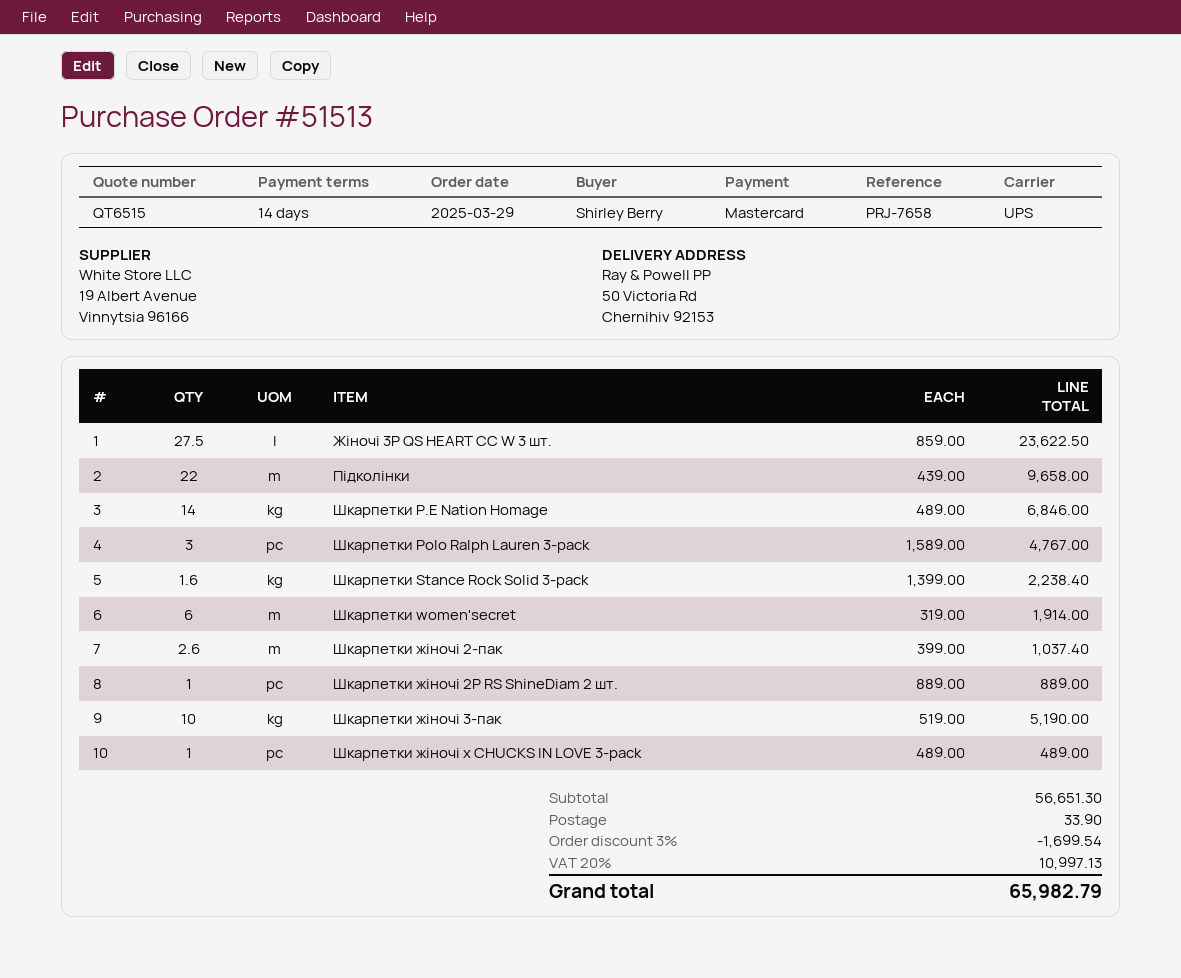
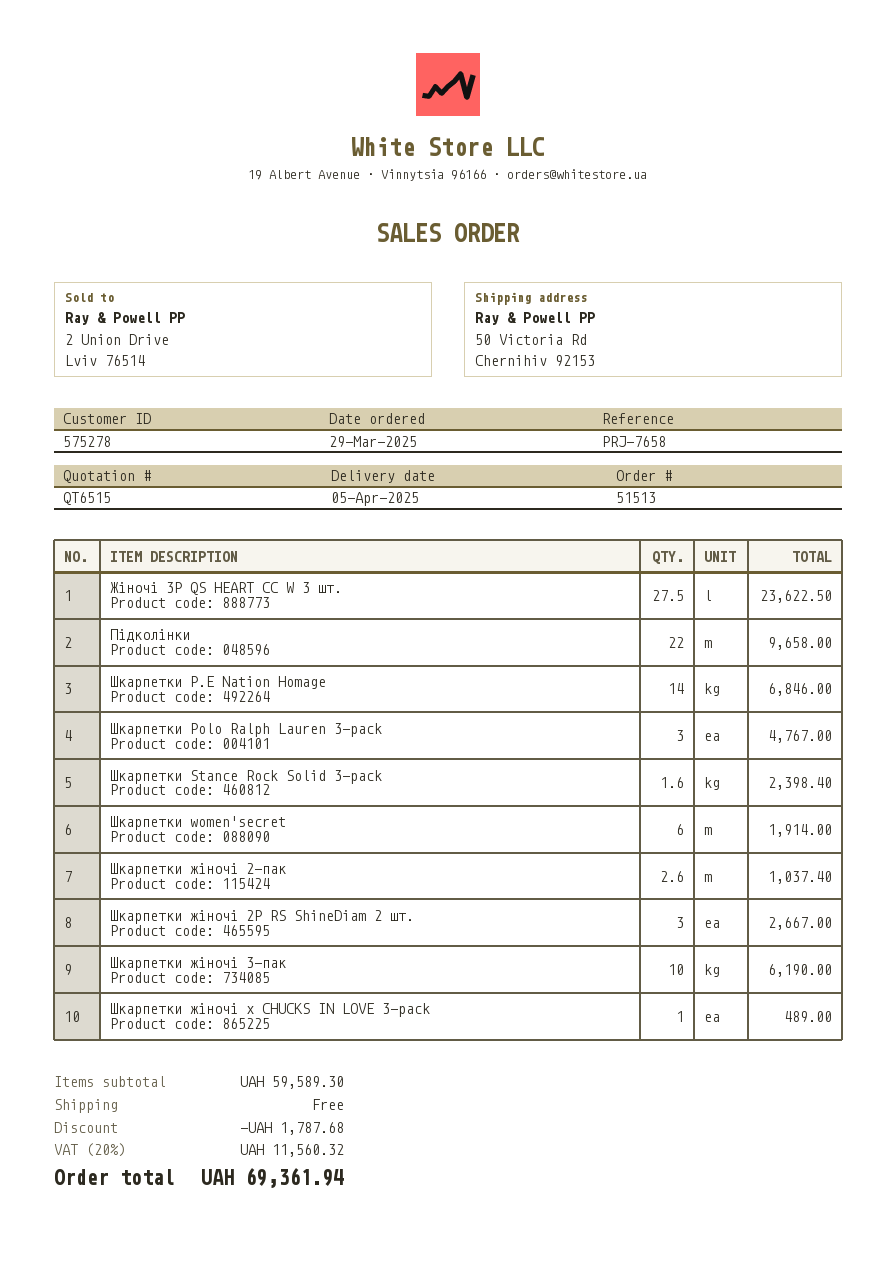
Шкарпетки Stance Rock Solid 3-pack: 1.6 for 2238.40 -> 1.6 for 2398.40
Шкарпетки жіночі 2P RS ShineDiam 2 шт.: 1 for 889.00 -> 3 for 2667.00
Шкарпетки жіночі 3-пак: 10 for 5190.00 -> 10 for 6190.00
subtotal: 56651.30 -> 59589.30
discount: 1699.54 -> 1787.68
shipping: 33.90 -> 0.00
tax: 20% = 10997.13 -> 20% = 11560.32
total: 65982.79 -> 69361.94

